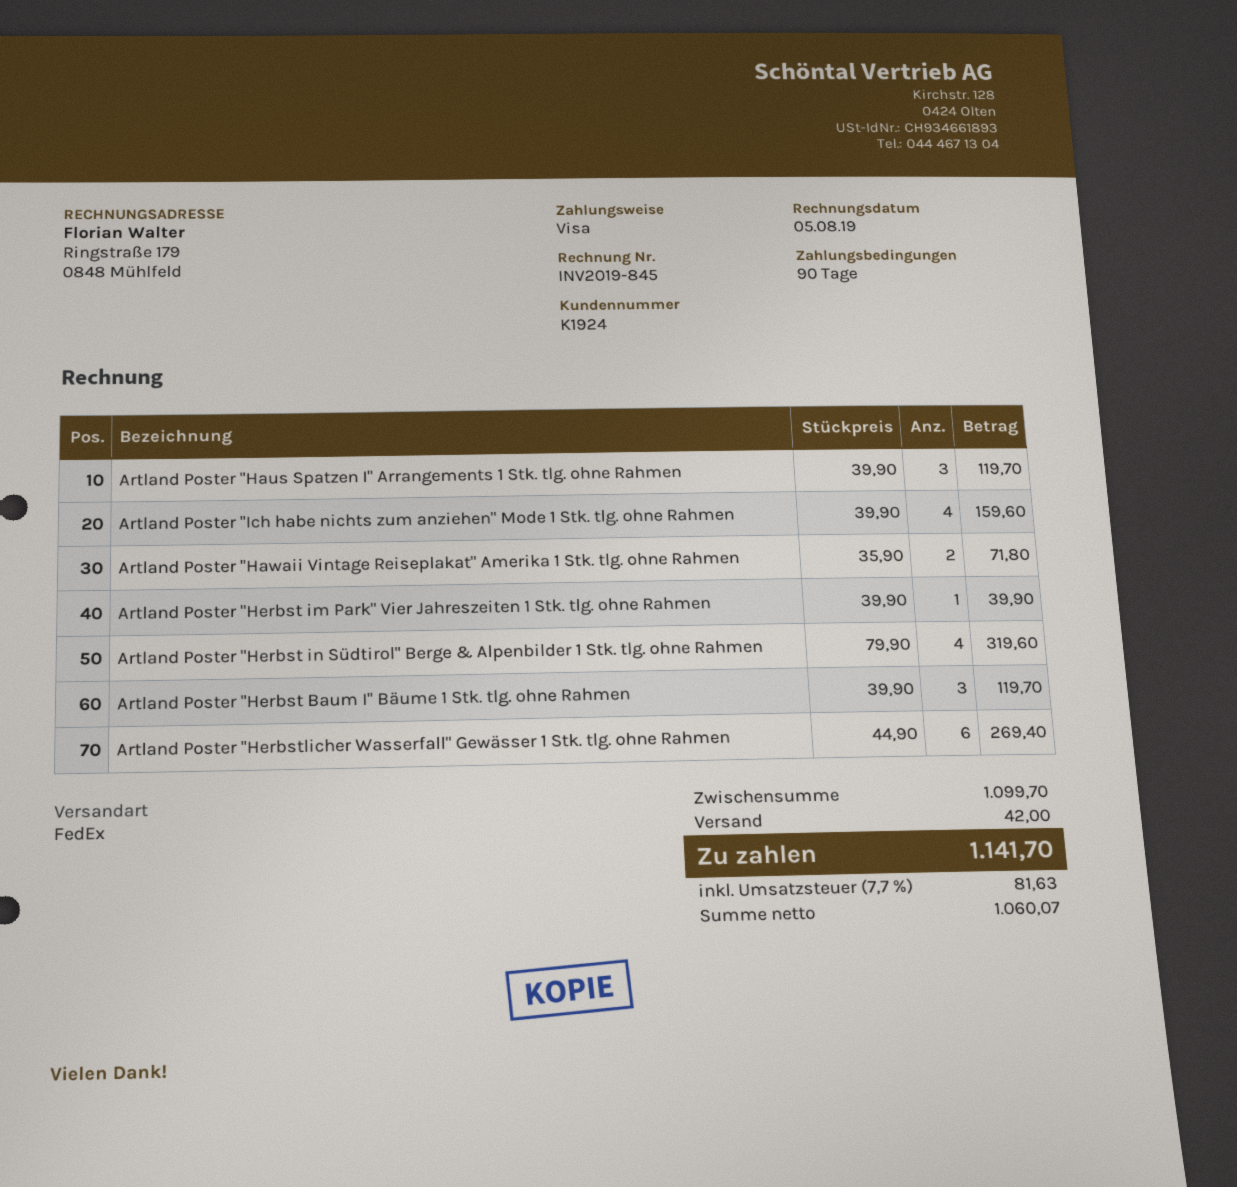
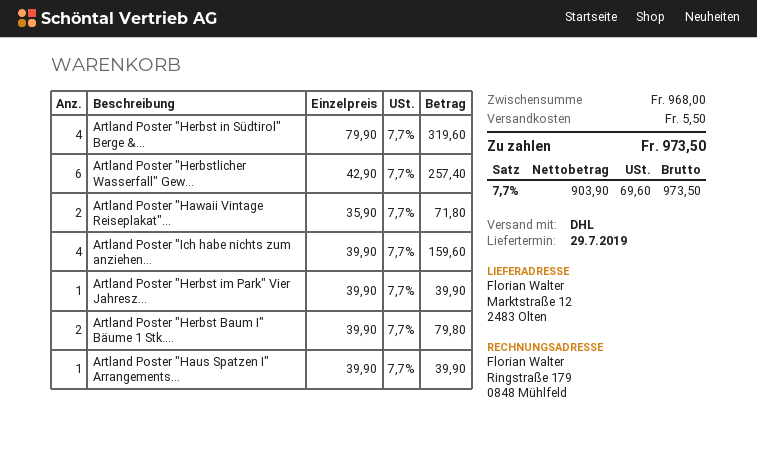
shipping method: FedEx -> DHL
Artland Poster "Haus Spatzen I" Arrangements 1 Stk. tlg. ohne Rahmen: 3 x 39.90 = 119.70 -> 1 x 39.90 = 39.90
Artland Poster "Herbst Baum I" Bäume 1 Stk. tlg. ohne Rahmen: 3 x 39.90 = 119.70 -> 2 x 39.90 = 79.80
Artland Poster "Herbstlicher Wasserfall" Gewässer 1 Stk. tlg. ohne Rahmen: 6 x 44.90 = 269.40 -> 6 x 42.90 = 257.40
subtotal: 1099.70 -> 968.00
shipping: 42.00 -> 5.50
net: 1060.07 -> 903.90
tax: 7.7% = 81.63 -> 7.7% = 69.60
total: 1141.70 -> 973.50

